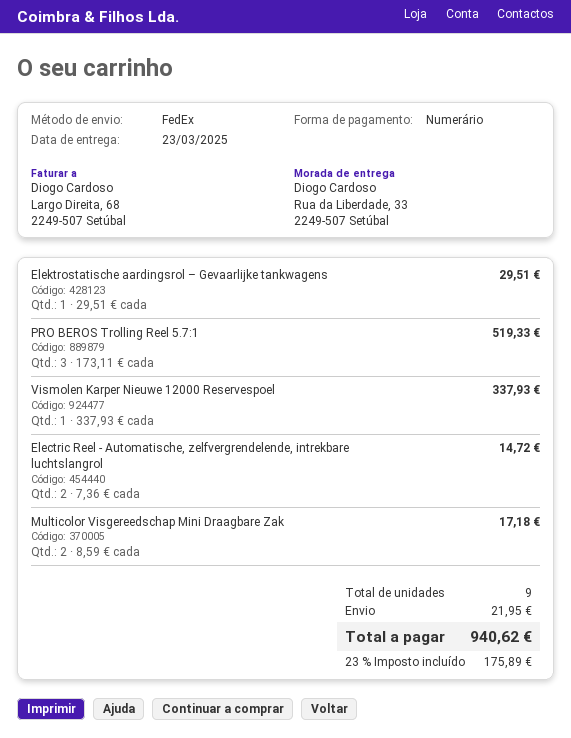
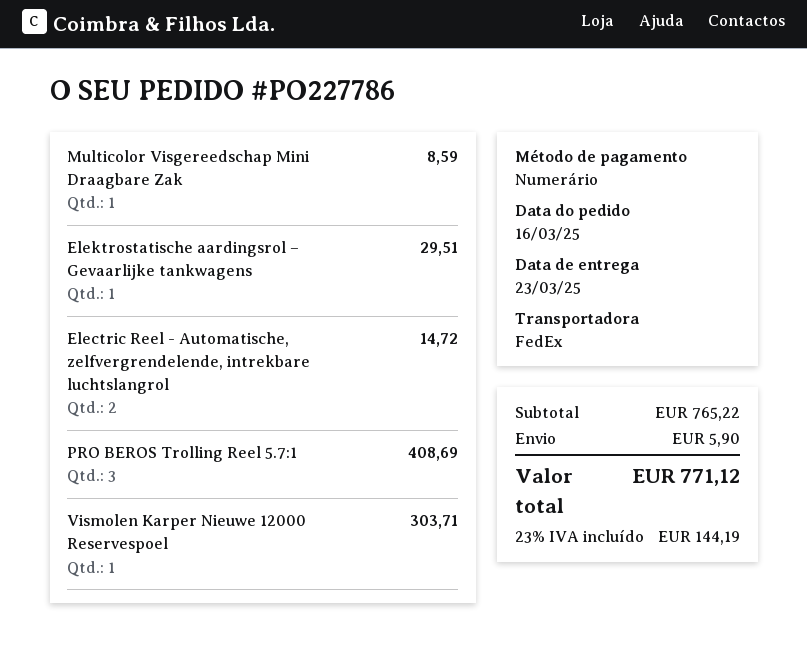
PRO BEROS Trolling Reel 5.7:1: 3 for 519.33 -> 3 for 408.69
Vismolen Karper Nieuwe 12000 Reservespoel: 1 for 337.93 -> 1 for 303.71
Multicolor Visgereedschap Mini Draagbare Zak: 2 for 17.18 -> 1 for 8.59
shipping: 21.95 -> 5.90
tax: 23% = 175.89 -> 23% = 144.19
total: 940.62 -> 771.12

